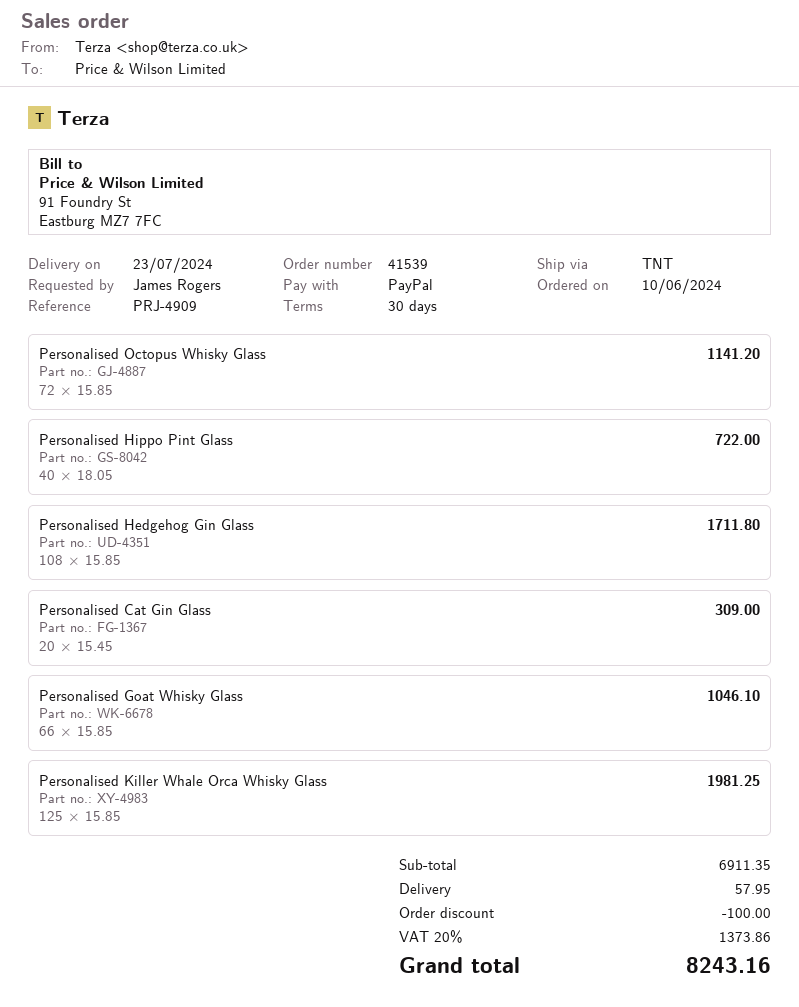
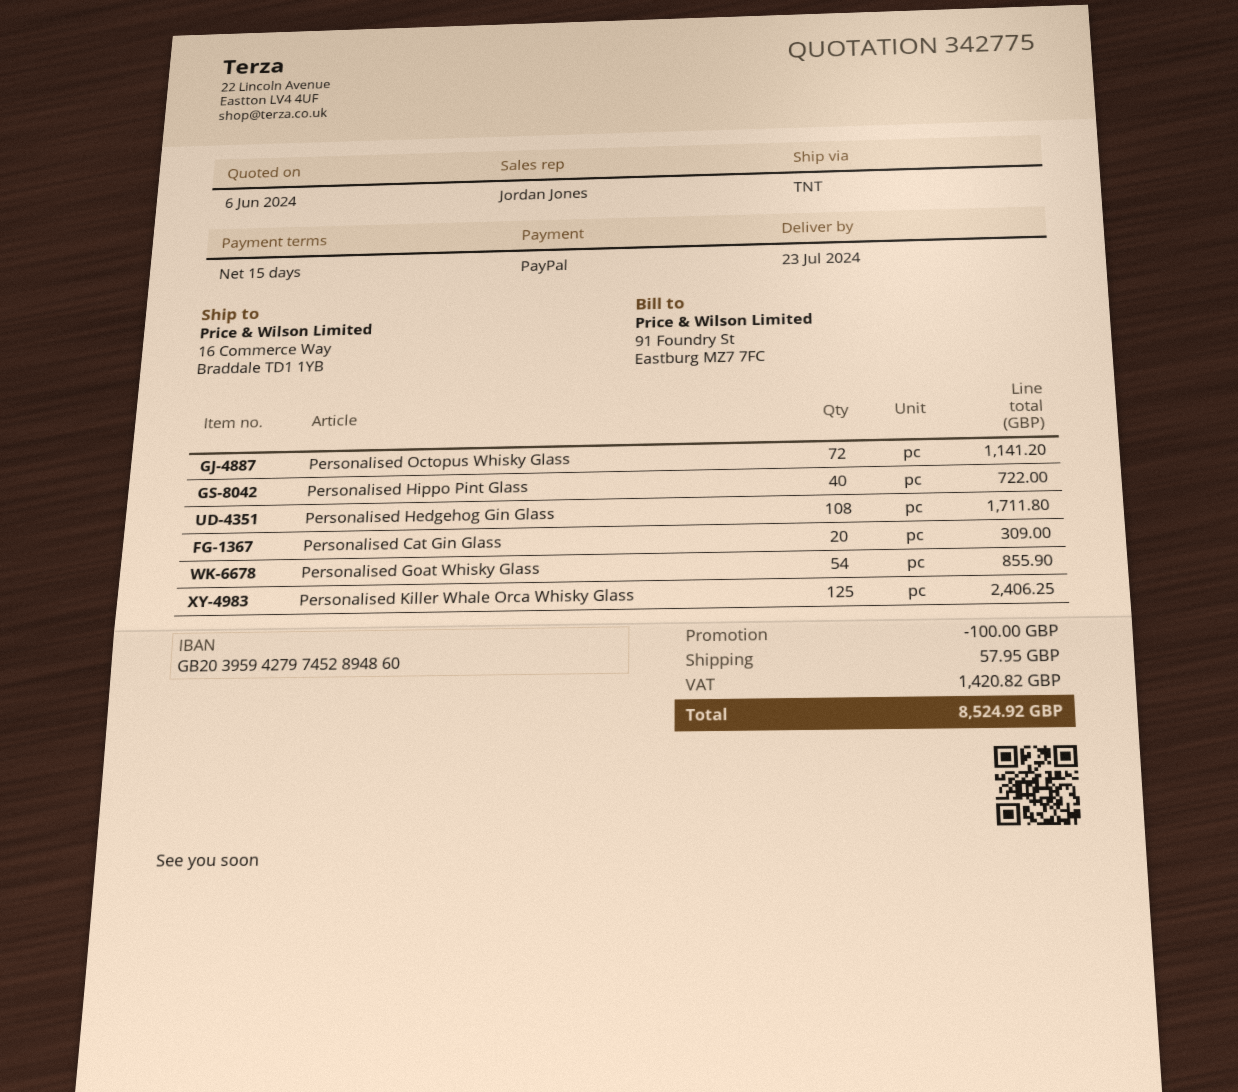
payment terms: 30 days -> 15 days
Personalised Goat Whisky Glass: 66 for 1046.10 -> 54 for 855.90
Personalised Killer Whale Orca Whisky Glass: 125 for 1981.25 -> 125 for 2406.25
tax: 1373.86 -> 1420.82
total: 8243.16 -> 8524.92

